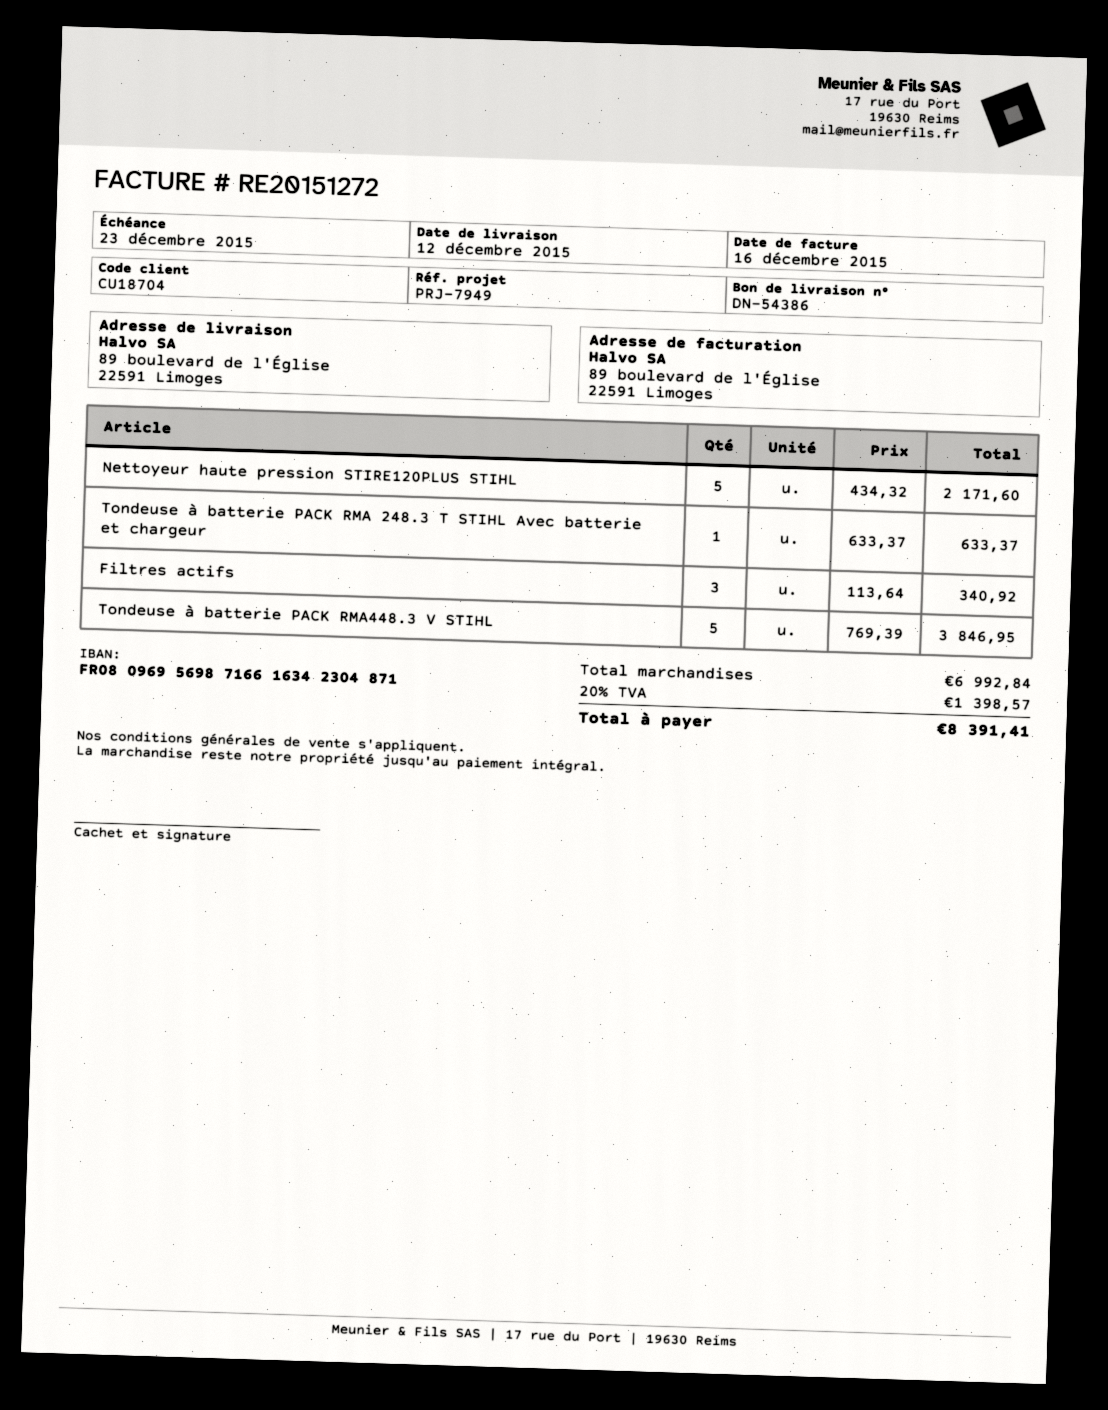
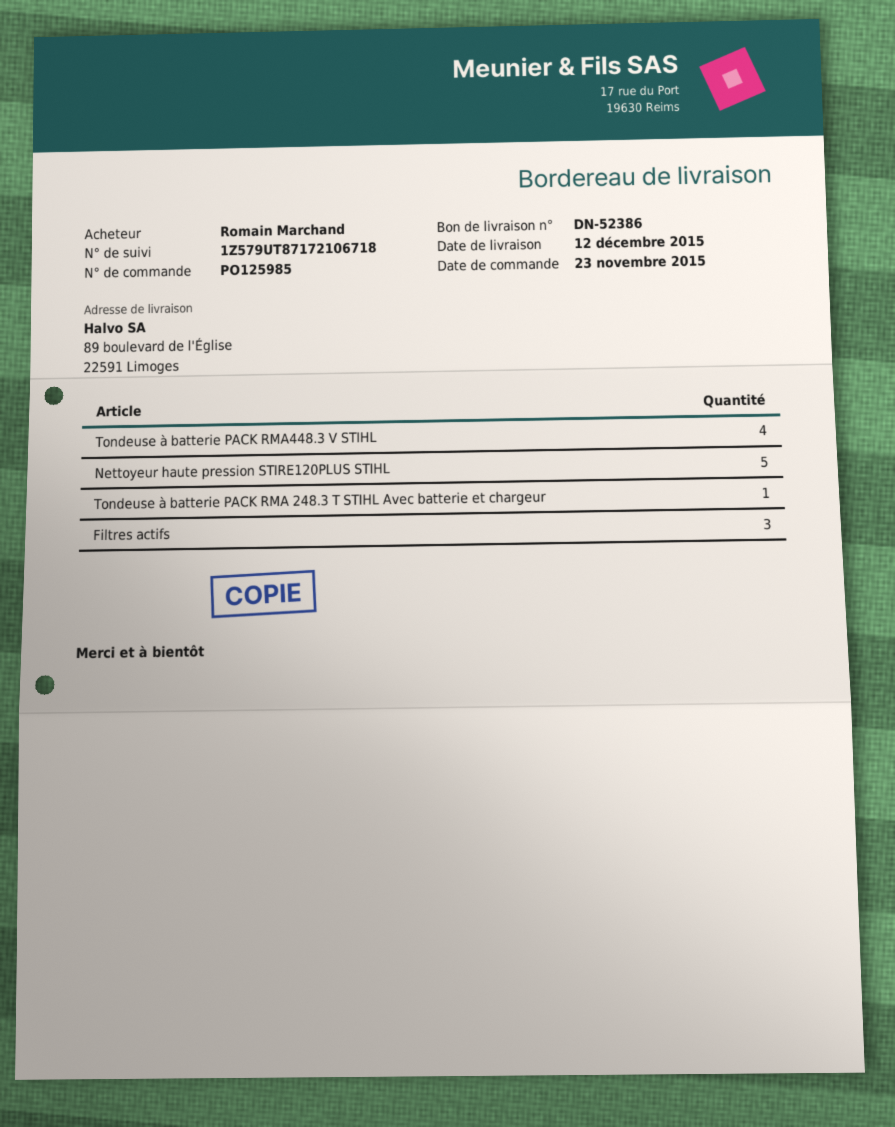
delivery note number: DN-54386 -> DN-52386
Tondeuse à batterie PACK RMA448.3 V STIHL: 5 -> 4

